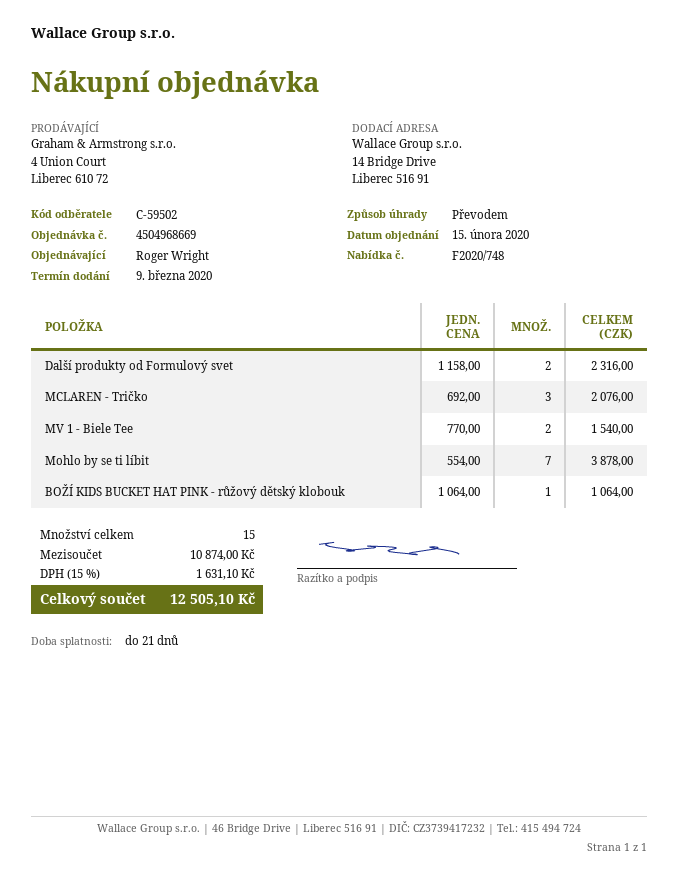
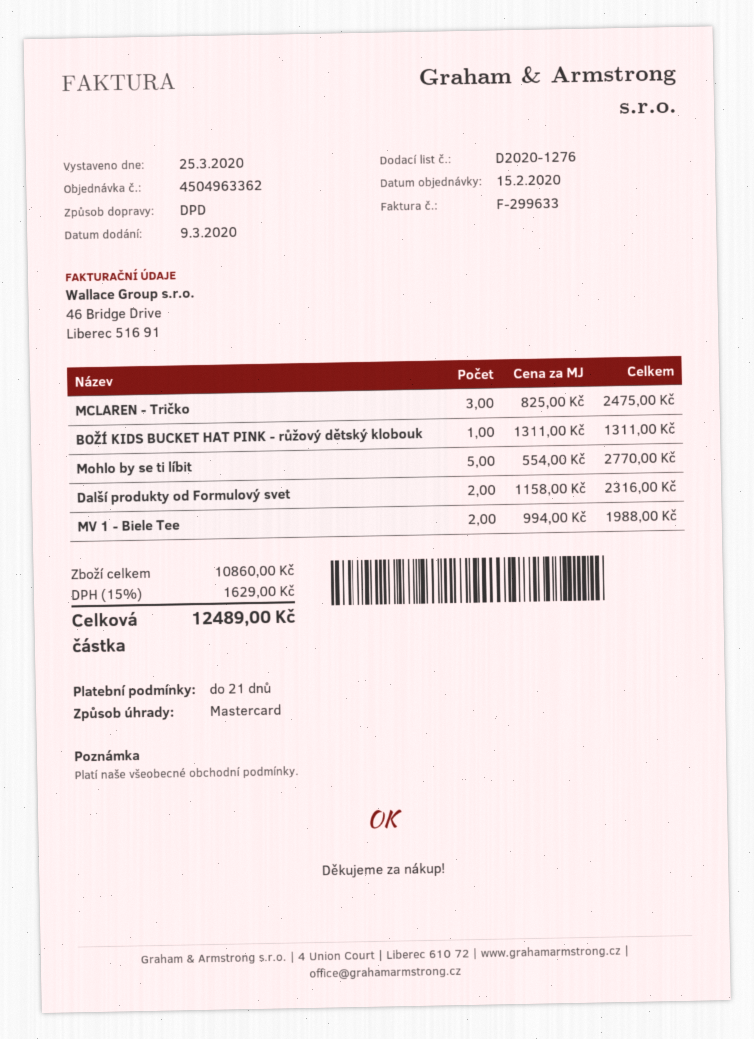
order number: 4504968669 -> 4504963362
payment method: bank transfer -> Mastercard
MCLAREN - Tričko: 3 x 692.00 = 2076.00 -> 3 x 825.00 = 2475.00
MV 1 - Biele Tee: 2 x 770.00 = 1540.00 -> 2 x 994.00 = 1988.00
Mohlo by se ti líbit: 7 x 554.00 = 3878.00 -> 5 x 554.00 = 2770.00
BOŽÍ KIDS BUCKET HAT PINK - růžový dětský klobouk: 1 x 1064.00 = 1064.00 -> 1 x 1311.00 = 1311.00
subtotal: 10874.00 -> 10860.00
tax: 15% = 1631.10 -> 15% = 1629.00
total: 12505.10 -> 12489.00

